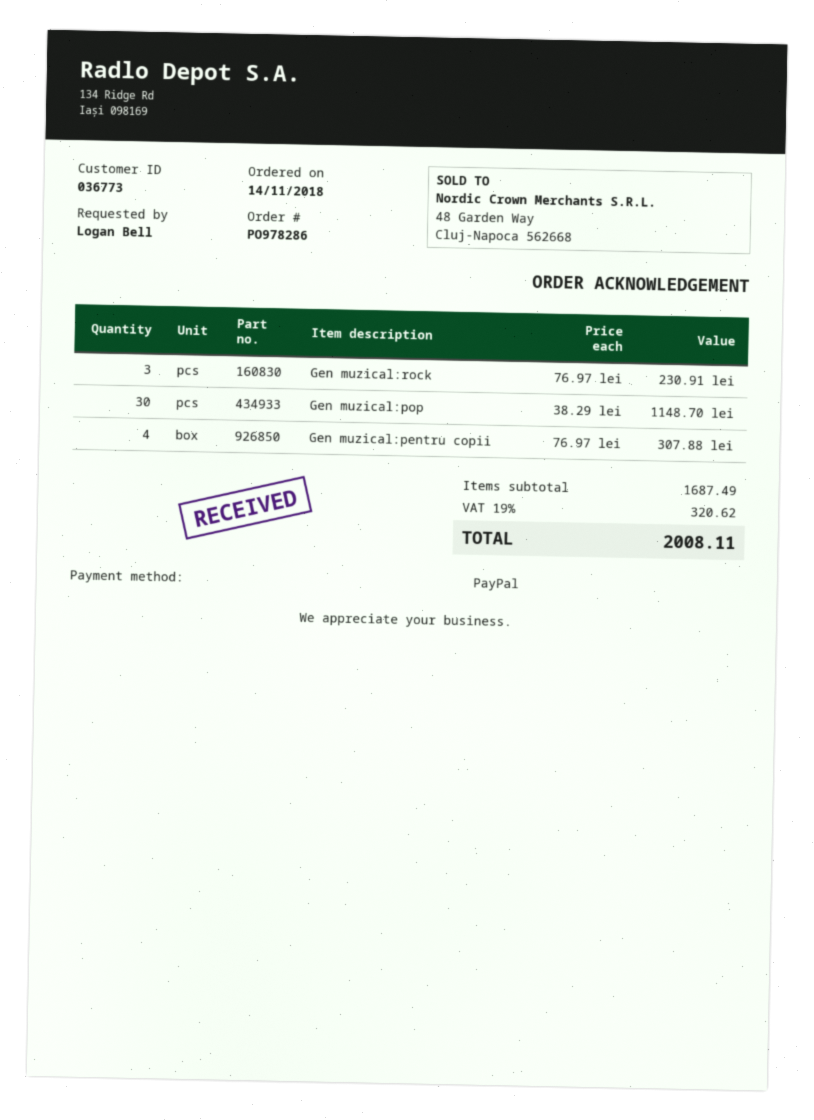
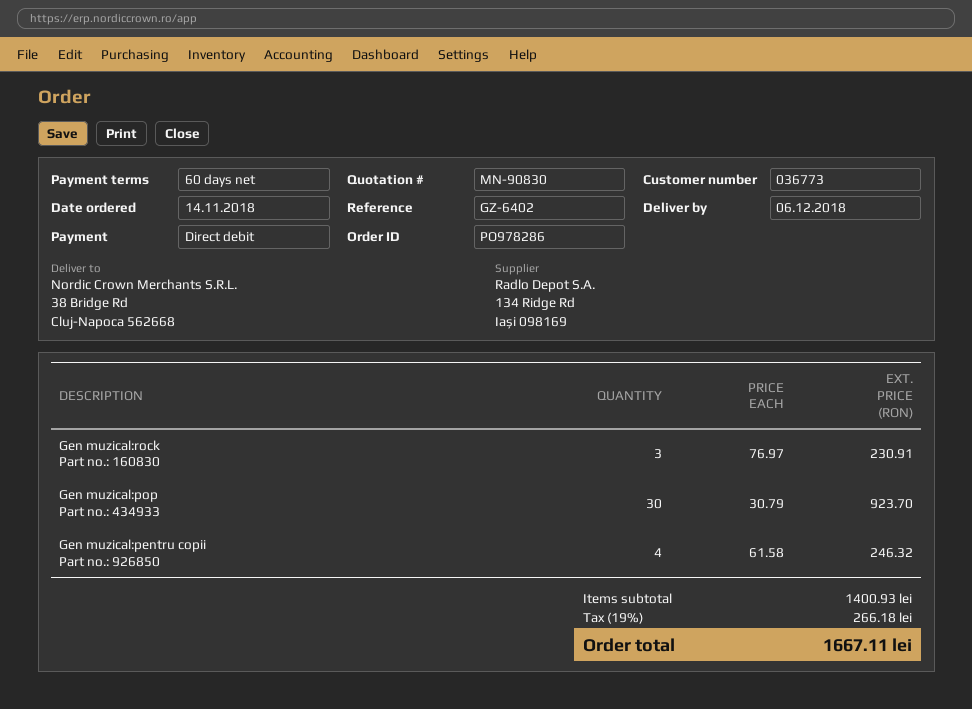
payment method: PayPal -> direct debit
Gen muzical:pop: 30 x 38.29 = 1148.70 -> 30 x 30.79 = 923.70
Gen muzical:pentru copii: 4 x 76.97 = 307.88 -> 4 x 61.58 = 246.32
subtotal: 1687.49 -> 1400.93
tax: 19% = 320.62 -> 19% = 266.18
total: 2008.11 -> 1667.11

